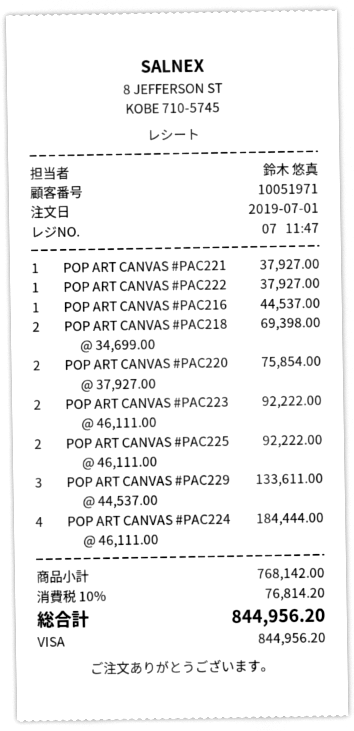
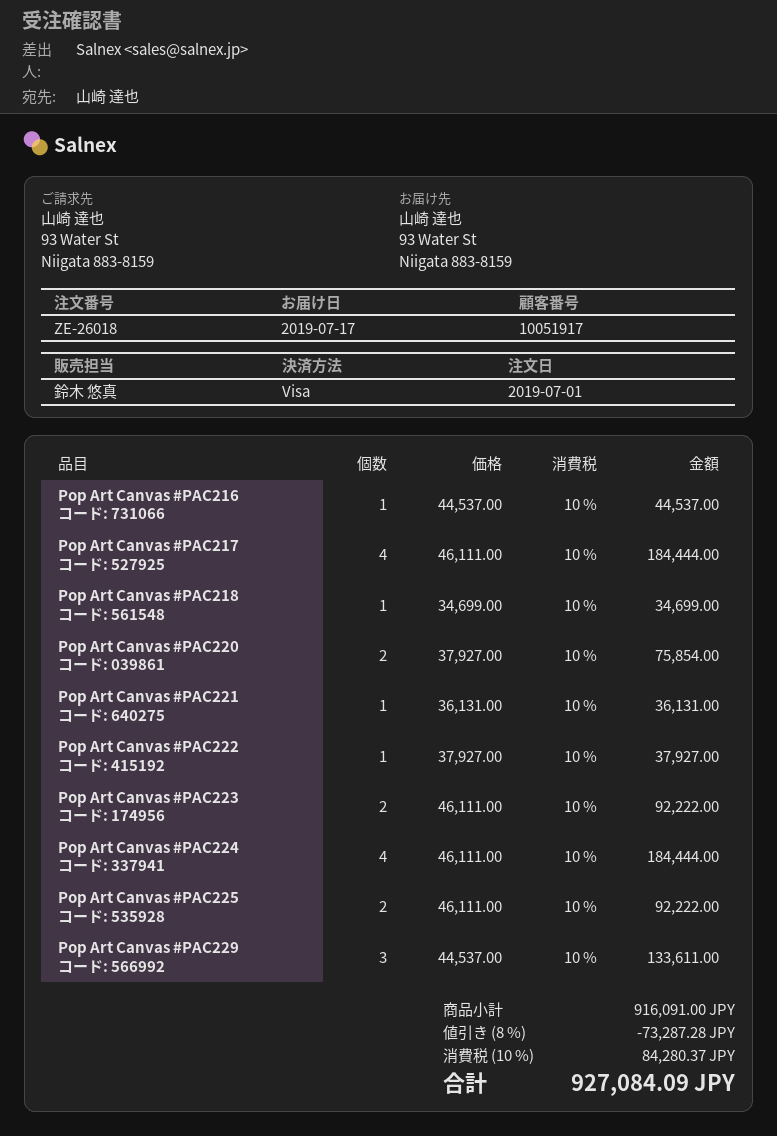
customer number: 10051971 -> 10051917
POP ART CANVAS #PAC221: 1 x 37927.00 = 37927.00 -> 1 x 36131.00 = 36131.00
POP ART CANVAS #PAC218: 2 x 34699.00 = 69398.00 -> 1 x 34699.00 = 34699.00
Pop Art Canvas #PAC217: none -> 4 x 46111.00 = 184444.00
subtotal: 768142.00 -> 916091.00
discount: none -> 8% = 73287.28
tax: 10% = 76814.20 -> 10% = 84280.37
total: 844956.20 -> 927084.09

